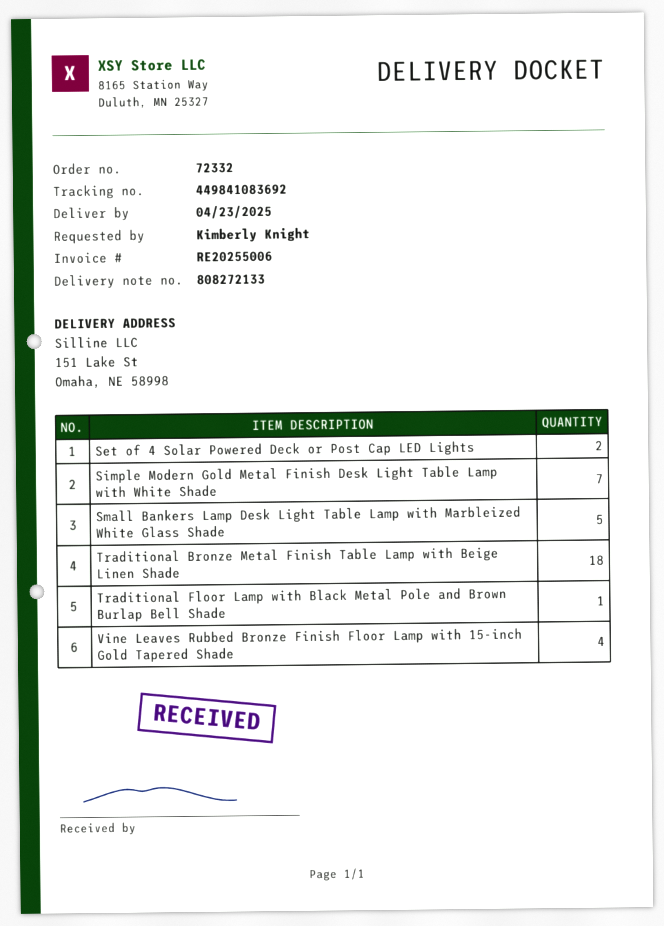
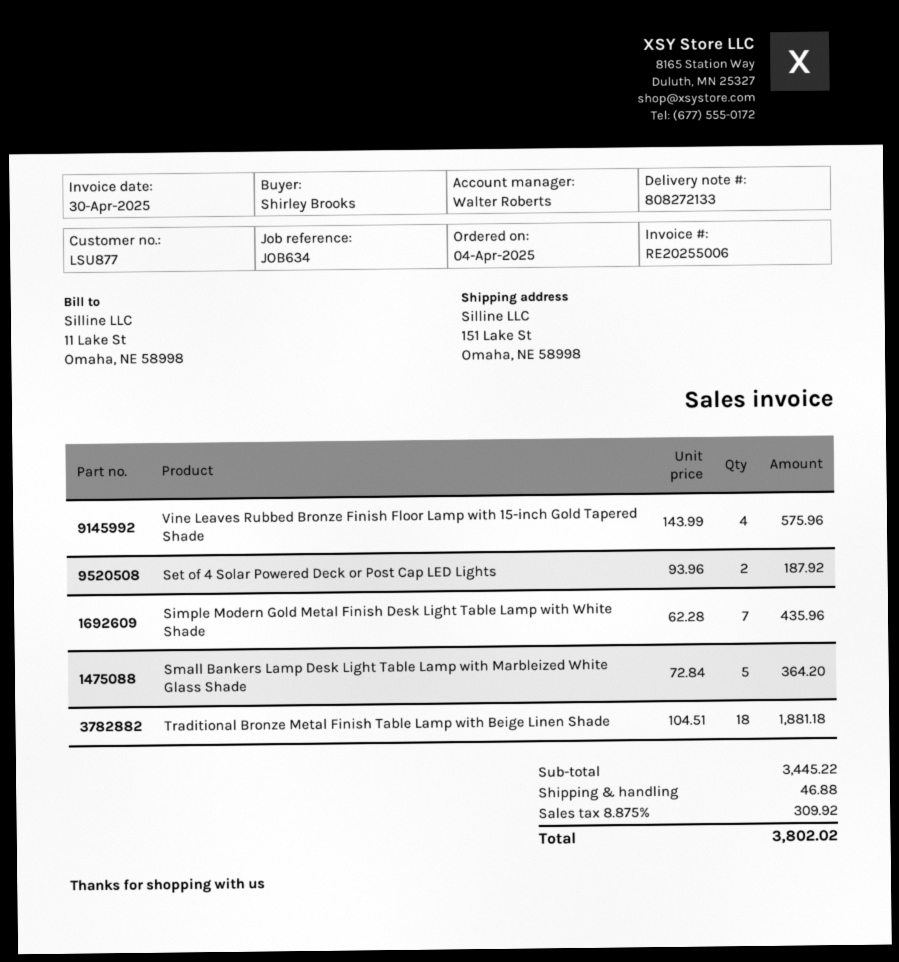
ordered by: Kimberly Knight -> Shirley Brooks
Traditional Floor Lamp with Black Metal Pole and Brown Burlap Bell Shade: 1 -> none

